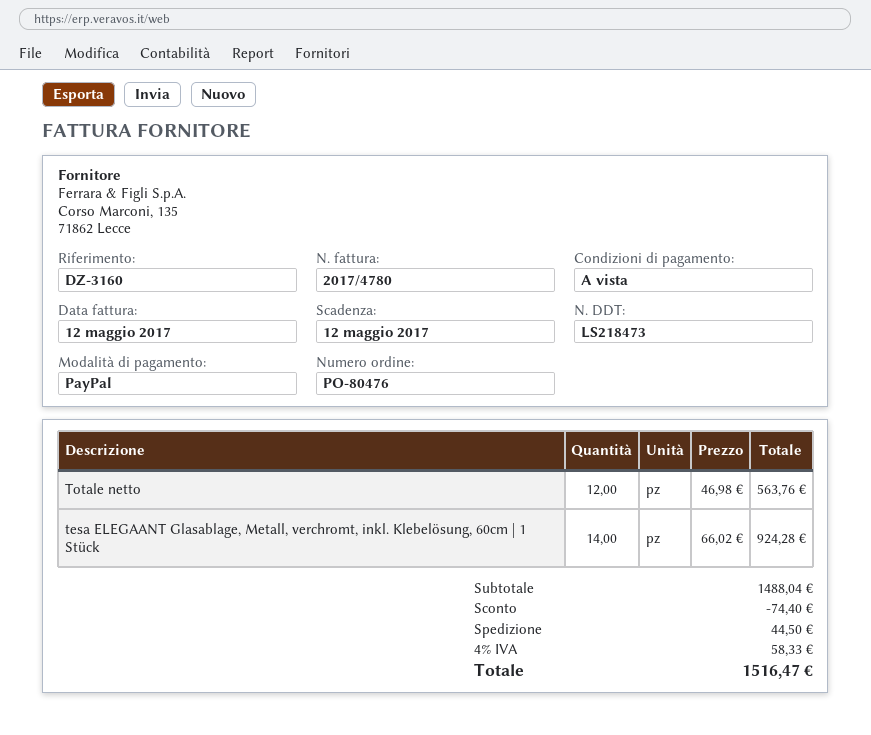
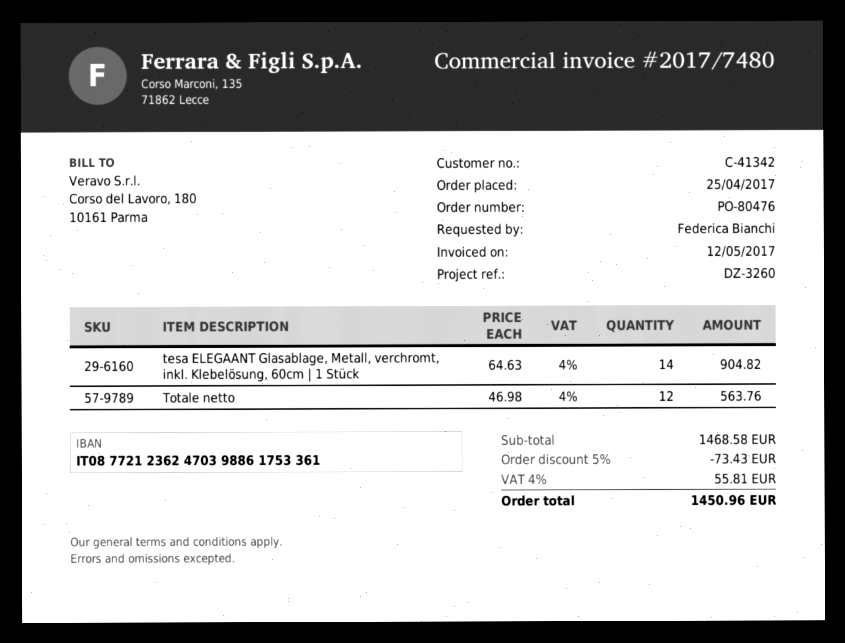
invoice number: 2017/4780 -> 2017/7480
reference: DZ-3160 -> DZ-3260
tesa ELEGAANT Glasablage, Metall, verchromt, inkl. Klebelösung, 60cm | 1 Stück: 14 x 66.02 = 924.28 -> 14 x 64.63 = 904.82
subtotal: 1488.04 -> 1468.58
discount: 74.40 -> 73.43
shipping: 44.50 -> none
tax: 4% = 58.33 -> 4% = 55.81
total: 1516.47 -> 1450.96

